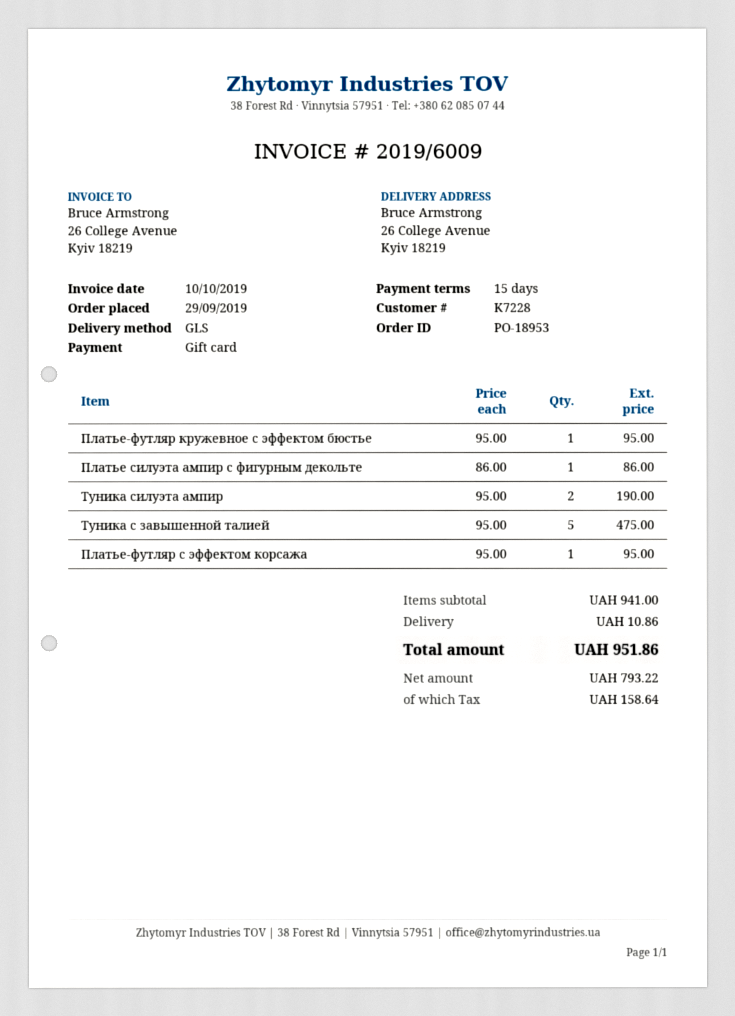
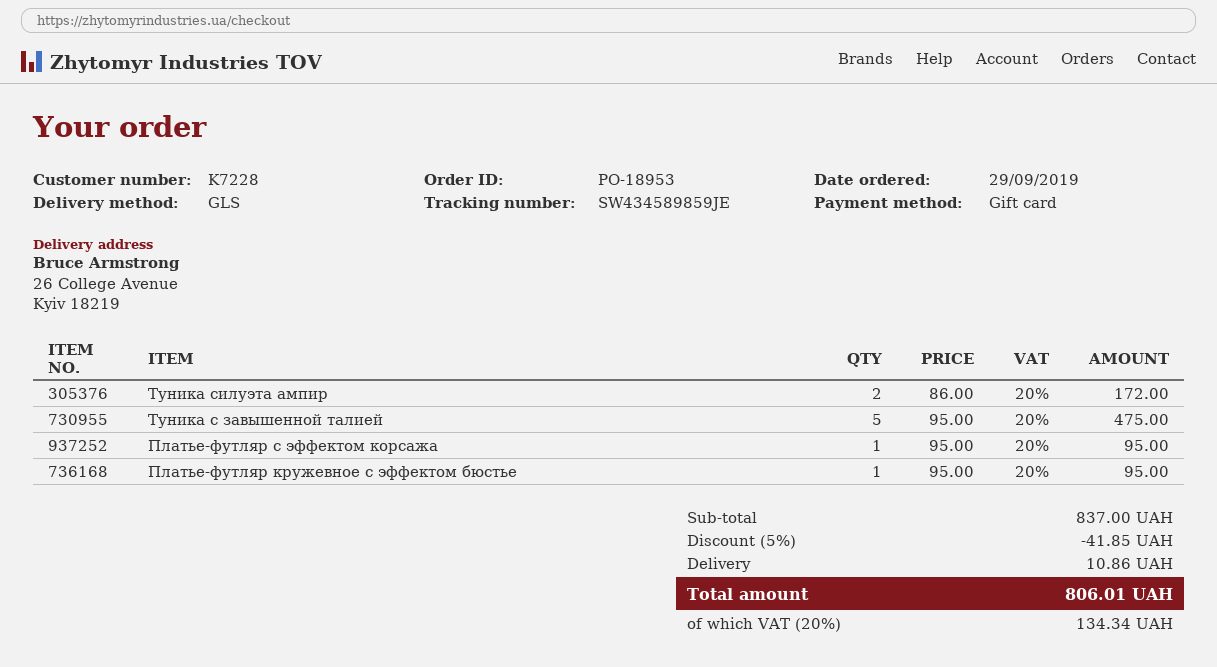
Платье силуэта ампир с фигурным декольте: 1 x 86.00 = 86.00 -> none
Туника силуэта ампир: 2 x 95.00 = 190.00 -> 2 x 86.00 = 172.00
subtotal: 941.00 -> 837.00
discount: none -> 5% = 41.85
tax: 158.64 -> 134.34
total: 951.86 -> 806.01

